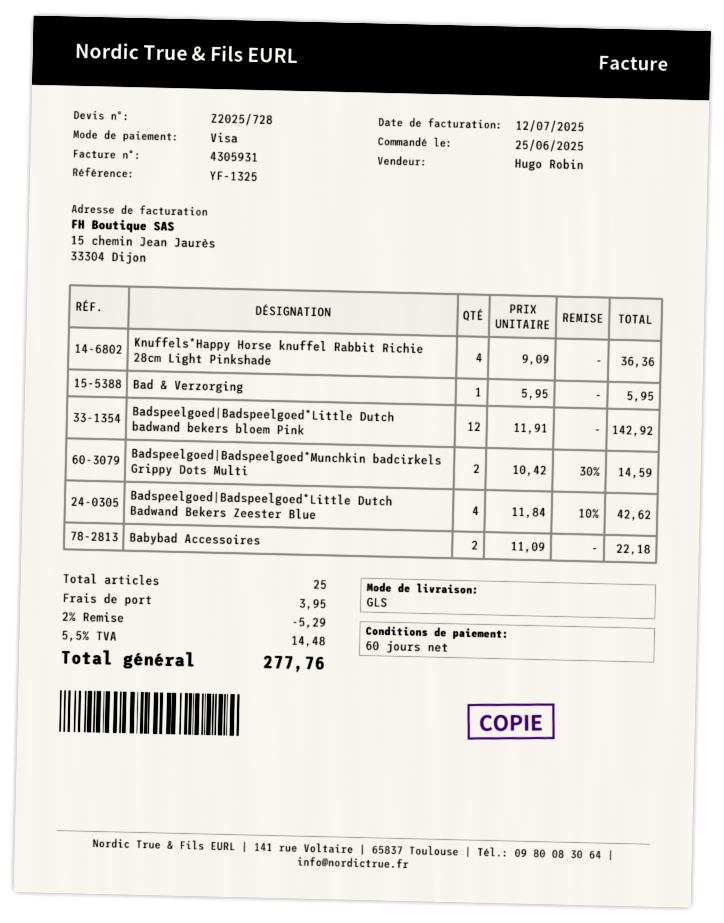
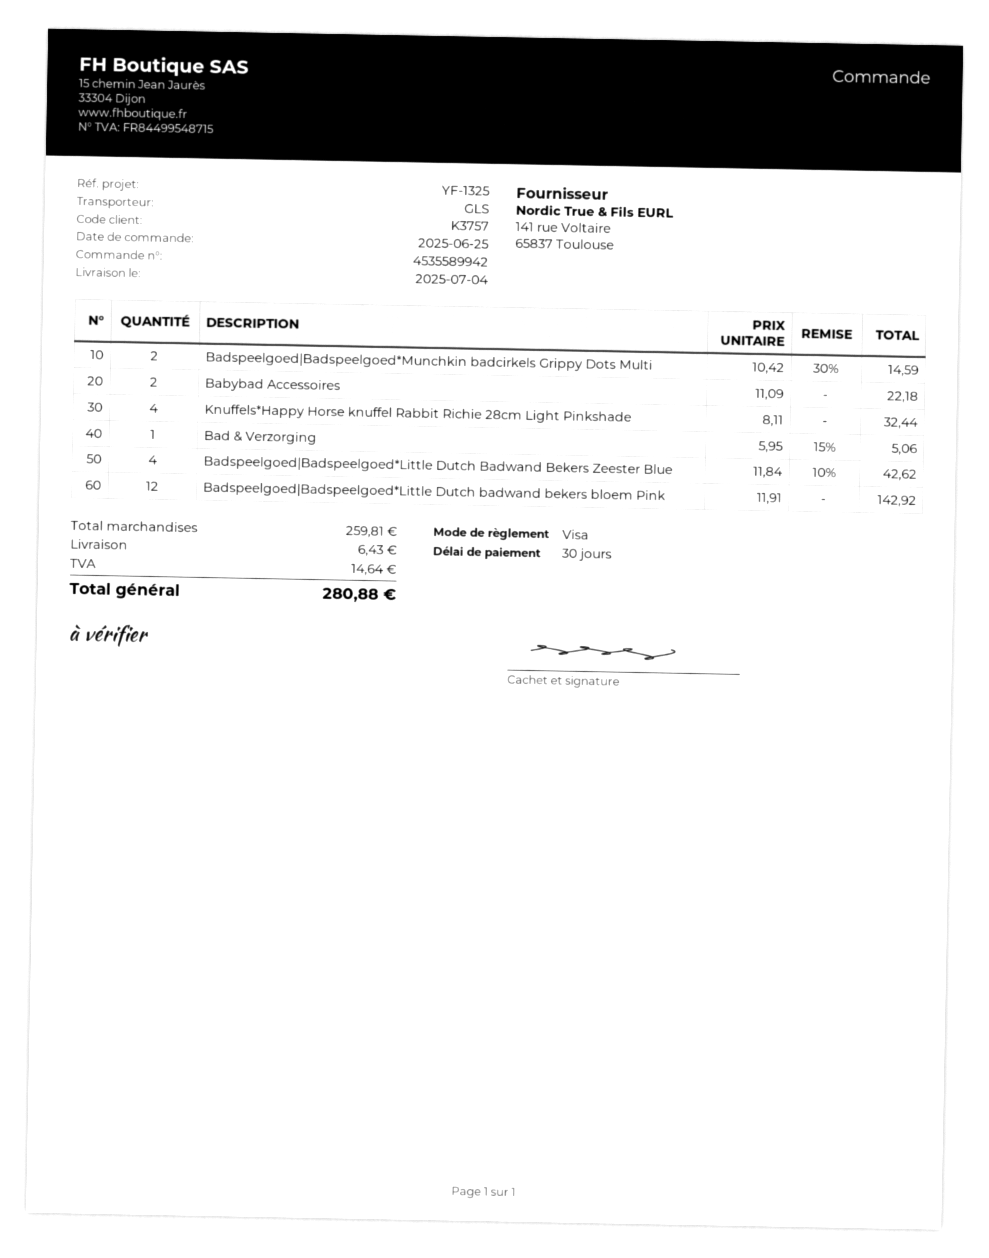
payment terms: 60 days -> 30 days
Knuffels*Happy Horse knuffel Rabbit Richie 28cm Light Pinkshade: 4 x 9.09 = 36.36 -> 4 x 8.11 = 32.44
Bad & Verzorging: 1 x 5.95 = 5.95 -> 1 x 5.95 - 15% = 5.06
discount: 2% = 5.29 -> none
shipping: 3.95 -> 6.43
tax: 14.48 -> 14.64
total: 277.76 -> 280.88

